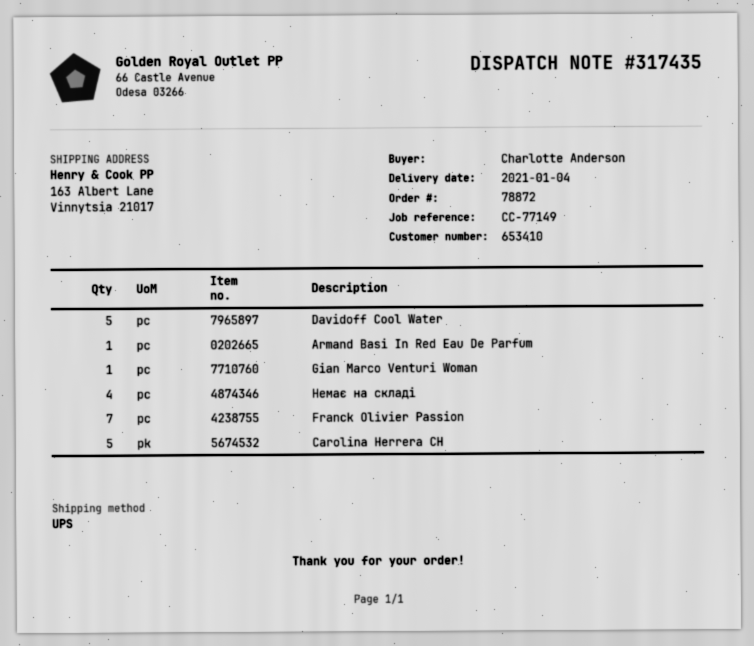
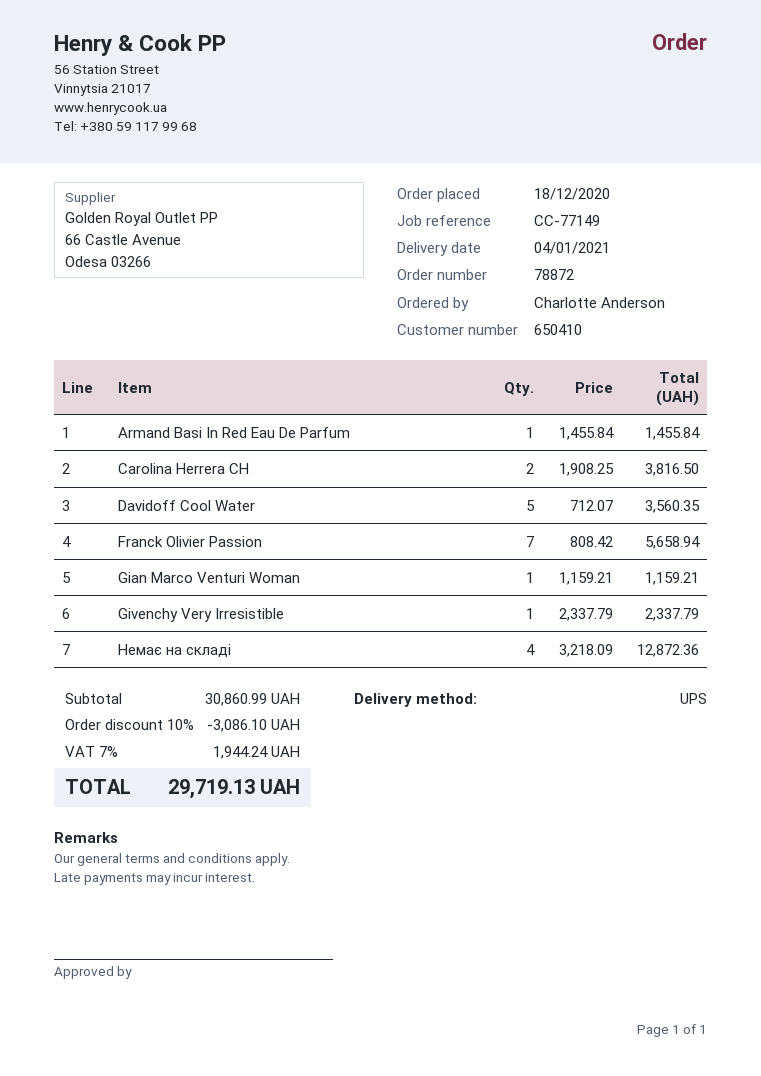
customer number: 653410 -> 650410
Carolina Herrera CH: 5 -> 2
Givenchy Very Irresistible: none -> 1

